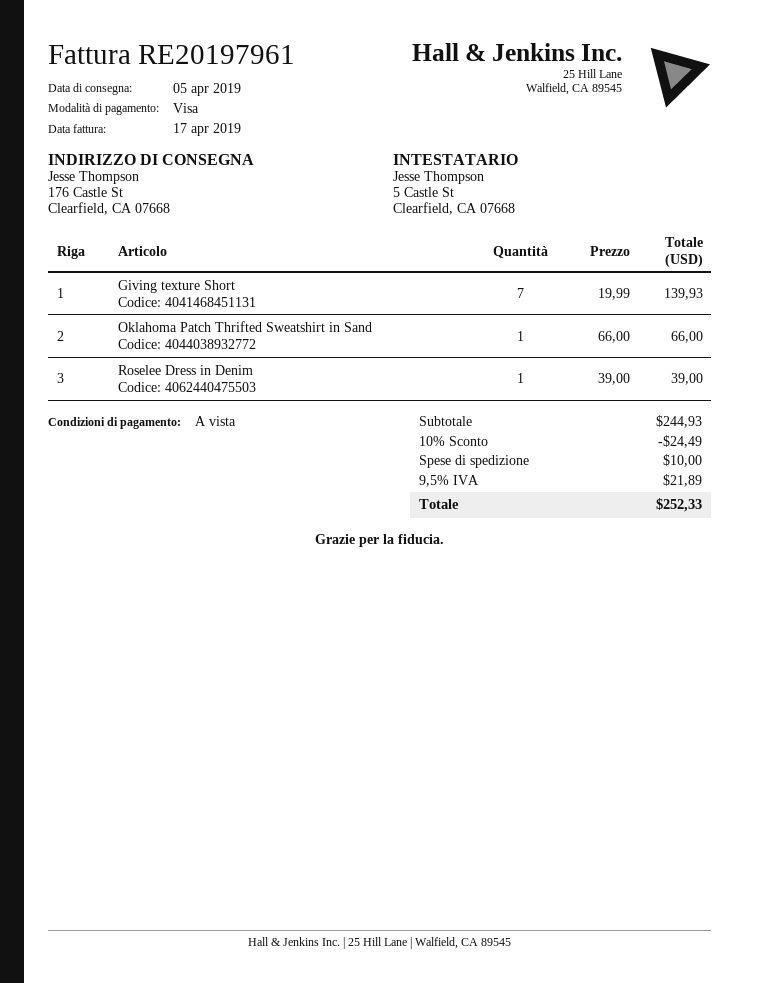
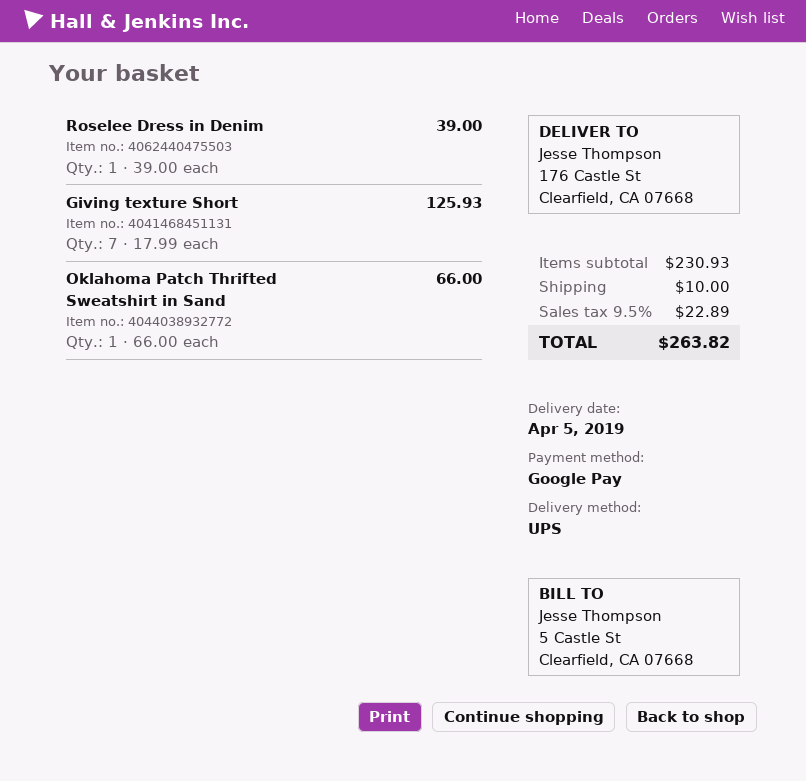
payment method: Visa -> Google Pay
Giving texture Short: 7 x 19.99 = 139.93 -> 7 x 17.99 = 125.93
subtotal: 244.93 -> 230.93
discount: 10% = 24.49 -> none
tax: 9.5% = 21.89 -> 9.5% = 22.89
total: 252.33 -> 263.82

